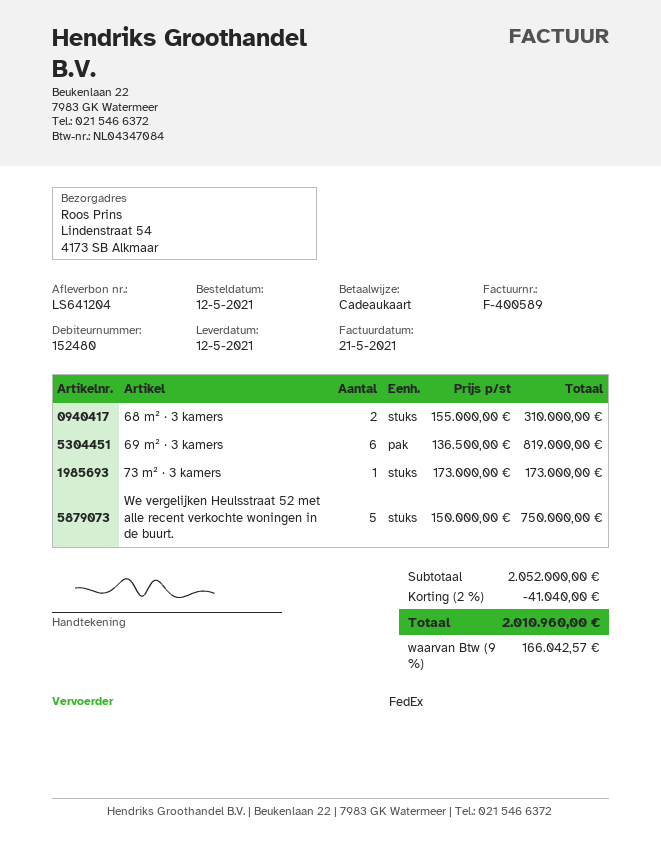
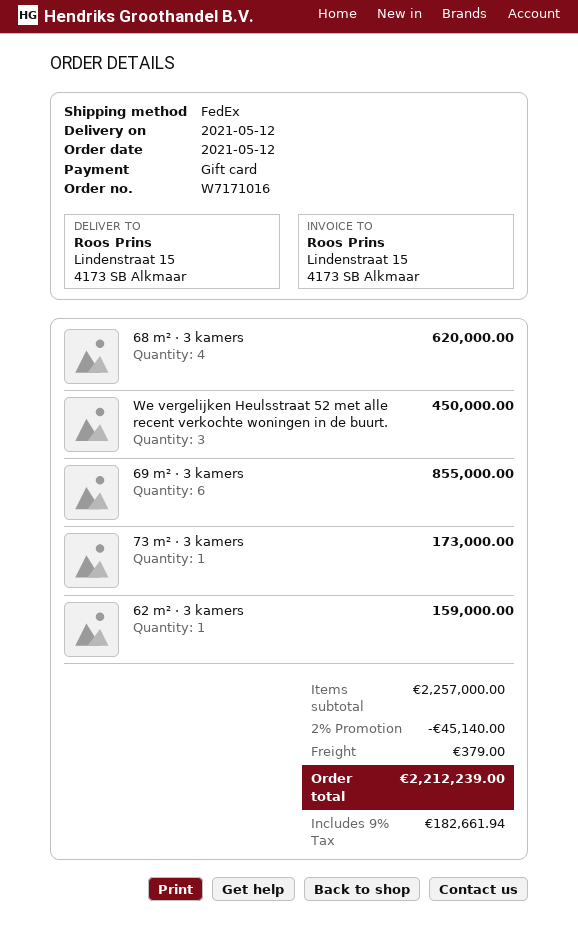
ship to: Lindenstraat 54, 4173 SB Alkmaar -> Lindenstraat 15, 4173 SB Alkmaar
68 m² · 3 kamers: 2 for 310000.00 -> 4 for 620000.00
69 m² · 3 kamers: 6 for 819000.00 -> 6 for 855000.00
We vergelijken Heulsstraat 52 met alle recent verkochte woningen in de buurt.: 5 for 750000.00 -> 3 for 450000.00
62 m² · 3 kamers: none -> 1 for 159000.00
subtotal: 2052000.00 -> 2257000.00
discount: 2% = 41040.00 -> 2% = 45140.00
shipping: none -> 379.00
tax: 9% = 166042.57 -> 9% = 182661.94
total: 2010960.00 -> 2212239.00

